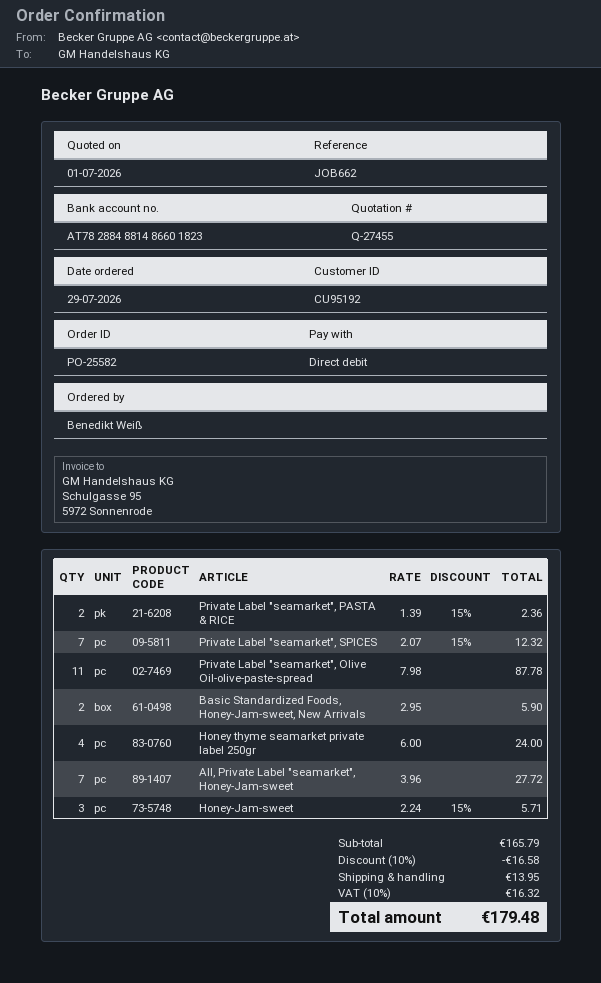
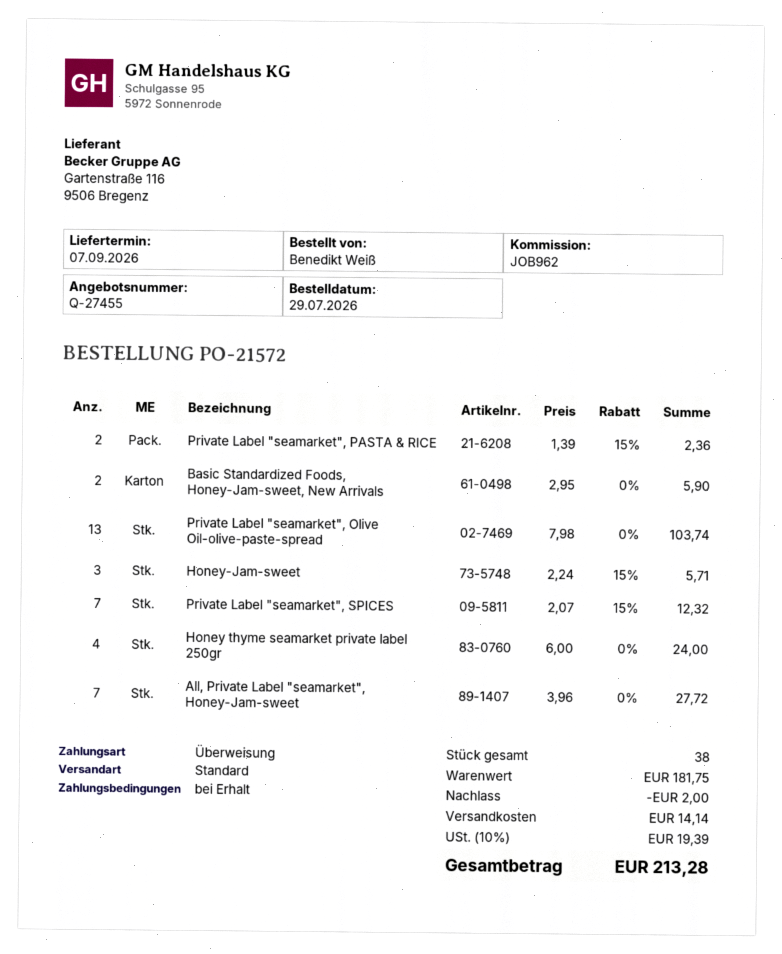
order number: PO-25582 -> PO-21572
reference: JOB662 -> JOB962
payment method: direct debit -> bank transfer
Private Label "seamarket", Olive Oil-olive-paste-spread: 11 x 7.98 = 87.78 -> 13 x 7.98 = 103.74
subtotal: 165.79 -> 181.75
discount: 16.58 -> 2.00
shipping: 13.95 -> 14.14
tax: 10% = 16.32 -> 10% = 19.39
total: 179.48 -> 213.28

